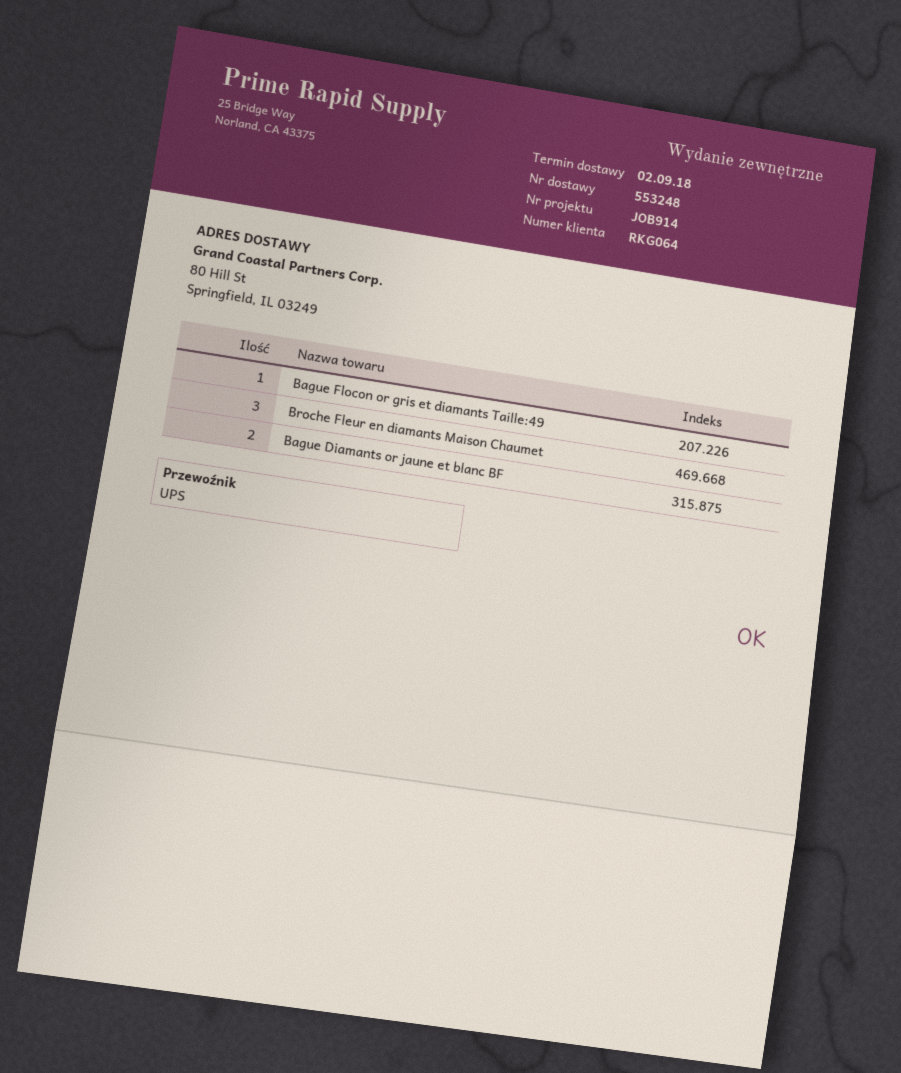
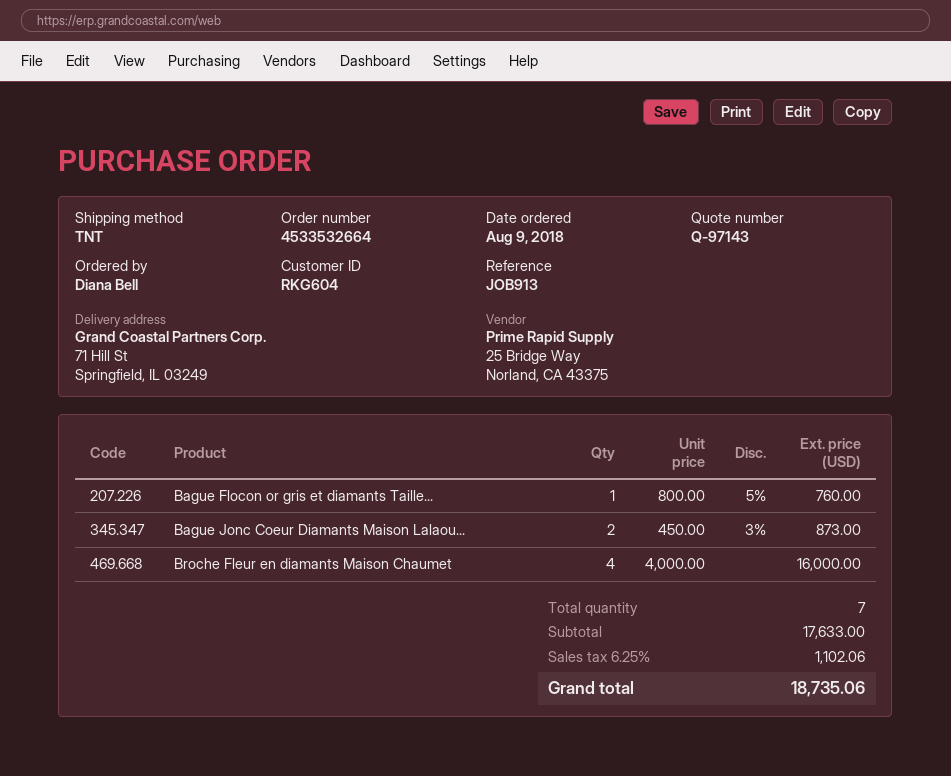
customer number: RKG064 -> RKG604
reference: JOB914 -> JOB913
shipping method: UPS -> TNT
ship to: 80 Hill St, Springfield, IL 03249 -> 71 Hill St, Springfield, IL 03249
Broche Fleur en diamants Maison Chaumet: 3 -> 4
Bague Diamants or jaune et blanc BF: 2 -> none
Bague Jonc Coeur Diamants Maison Lalaou...: none -> 2

